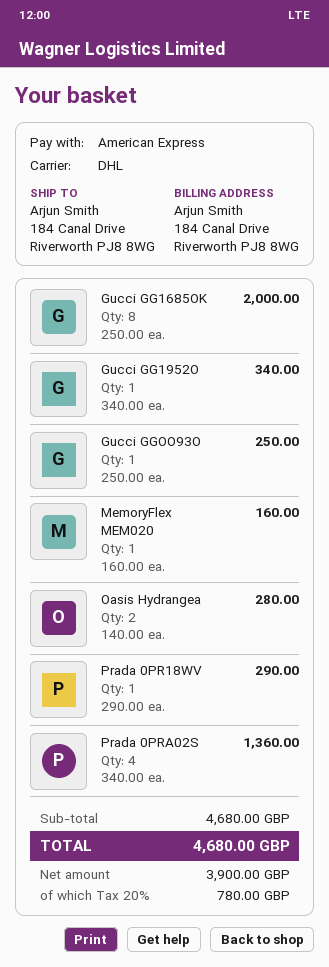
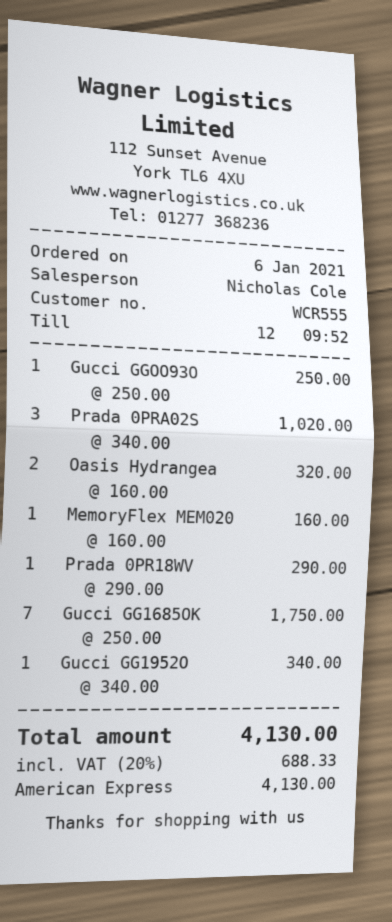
Gucci GG1685OK: 8 x 250.00 = 2000.00 -> 7 x 250.00 = 1750.00
Oasis Hydrangea: 2 x 140.00 = 280.00 -> 2 x 160.00 = 320.00
Prada 0PRA02S: 4 x 340.00 = 1360.00 -> 3 x 340.00 = 1020.00
tax: 20% = 780.00 -> 20% = 688.33
total: 4680.00 -> 4130.00

